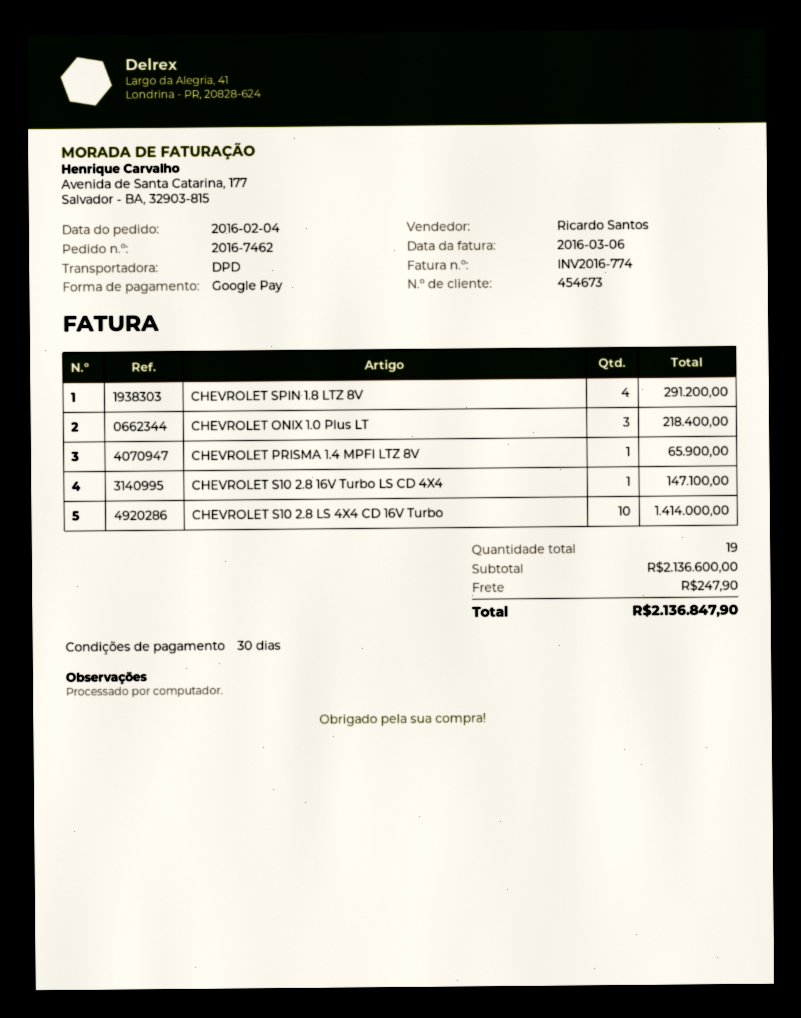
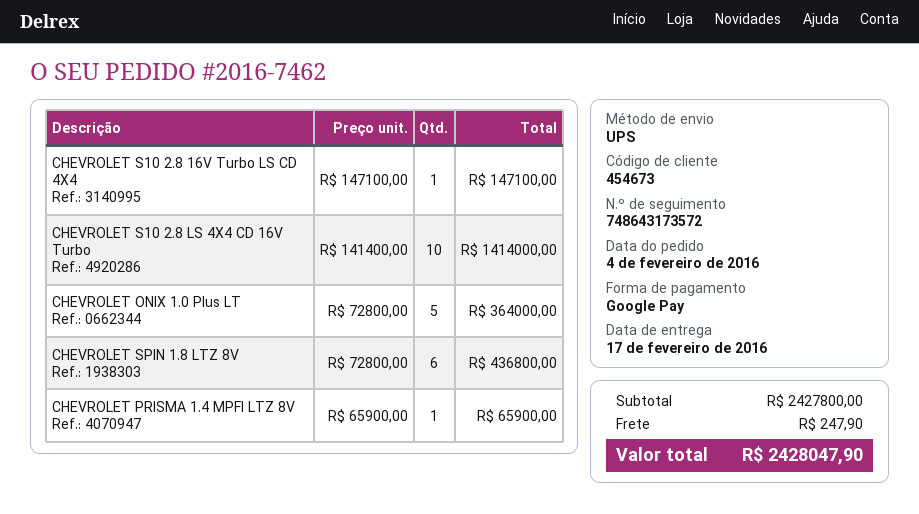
shipping method: DPD -> UPS
CHEVROLET SPIN 1.8 LTZ 8V: 4 for 291200.00 -> 6 for 436800.00
CHEVROLET ONIX 1.0 Plus LT: 3 for 218400.00 -> 5 for 364000.00
subtotal: 2136600.00 -> 2427800.00
total: 2136847.90 -> 2428047.90

